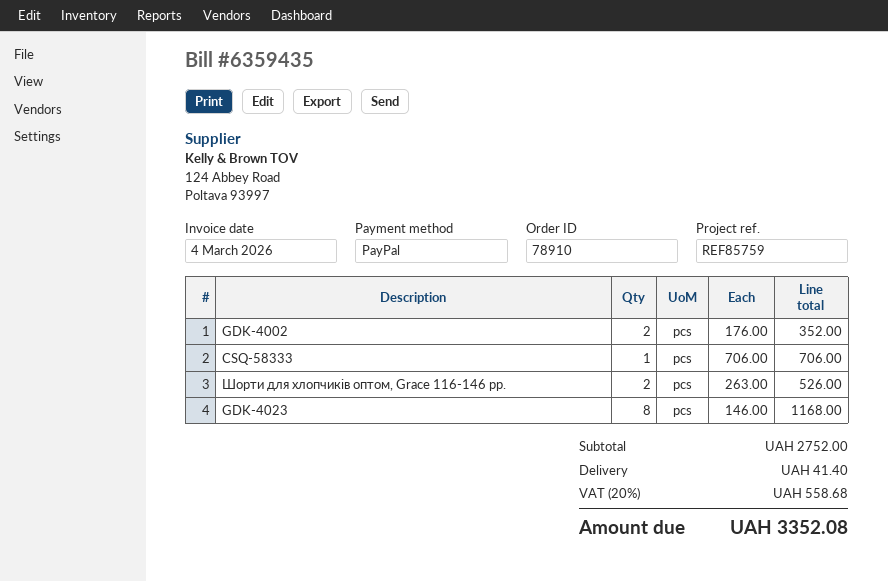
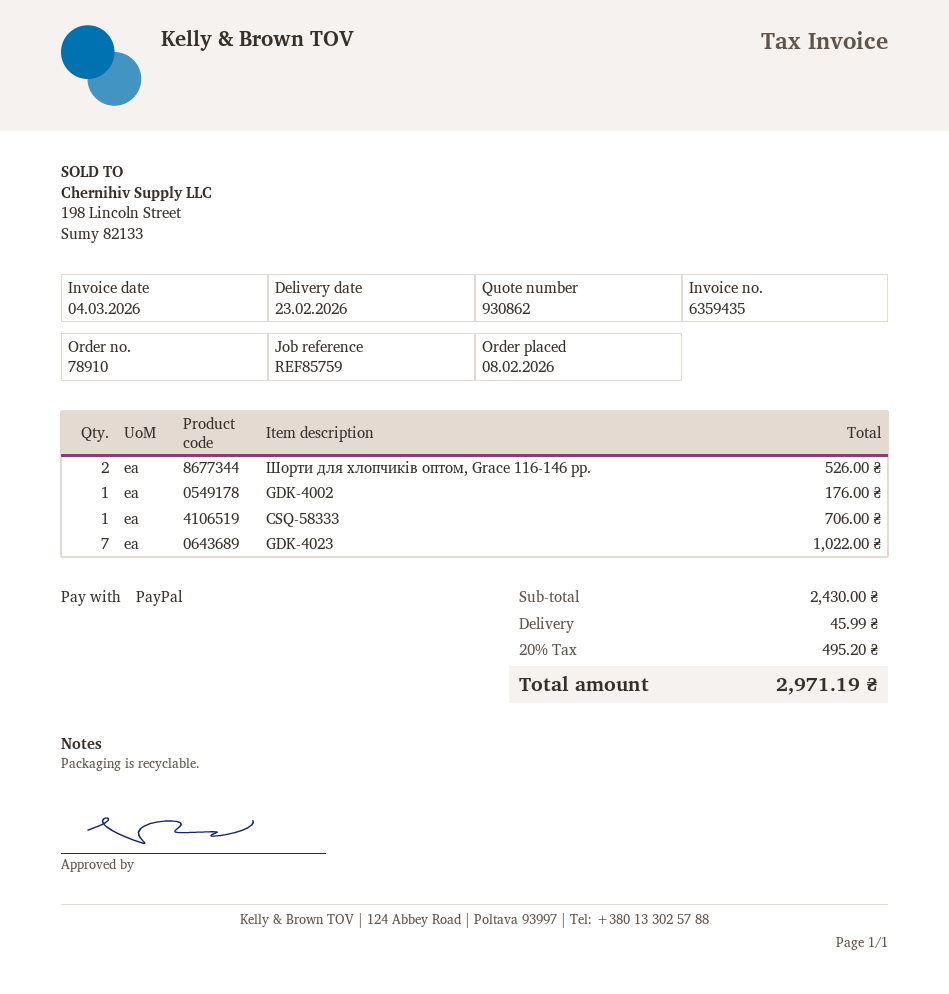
GDK-4002: 2 for 352.00 -> 1 for 176.00
GDK-4023: 8 for 1168.00 -> 7 for 1022.00
subtotal: 2752.00 -> 2430.00
shipping: 41.40 -> 45.99
tax: 20% = 558.68 -> 20% = 495.20
total: 3352.08 -> 2971.19

